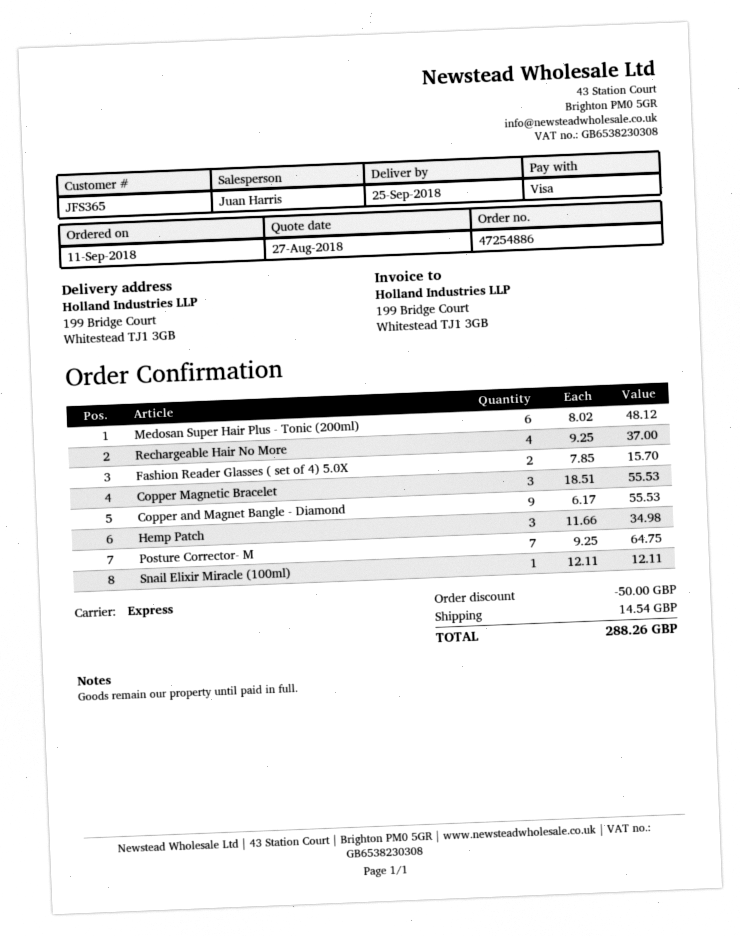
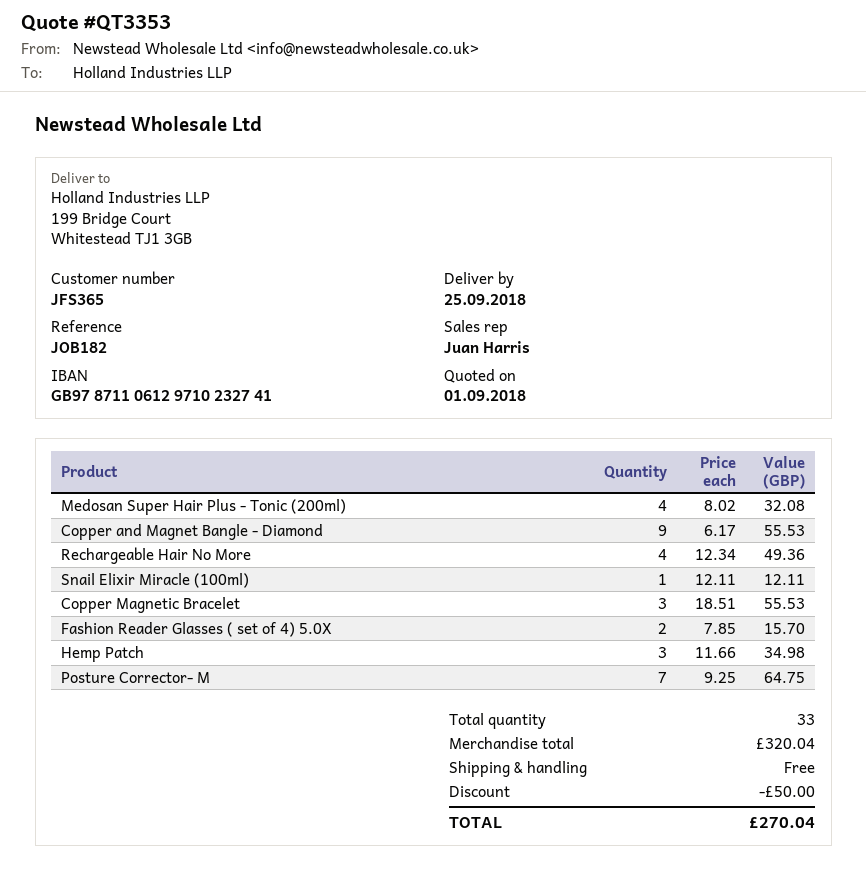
quote date: 2018-08-27 -> 2018-09-01
Medosan Super Hair Plus - Tonic (200ml): 6 x 8.02 = 48.12 -> 4 x 8.02 = 32.08
Rechargeable Hair No More: 4 x 9.25 = 37.00 -> 4 x 12.34 = 49.36
shipping: 14.54 -> 0.00
total: 288.26 -> 270.04

